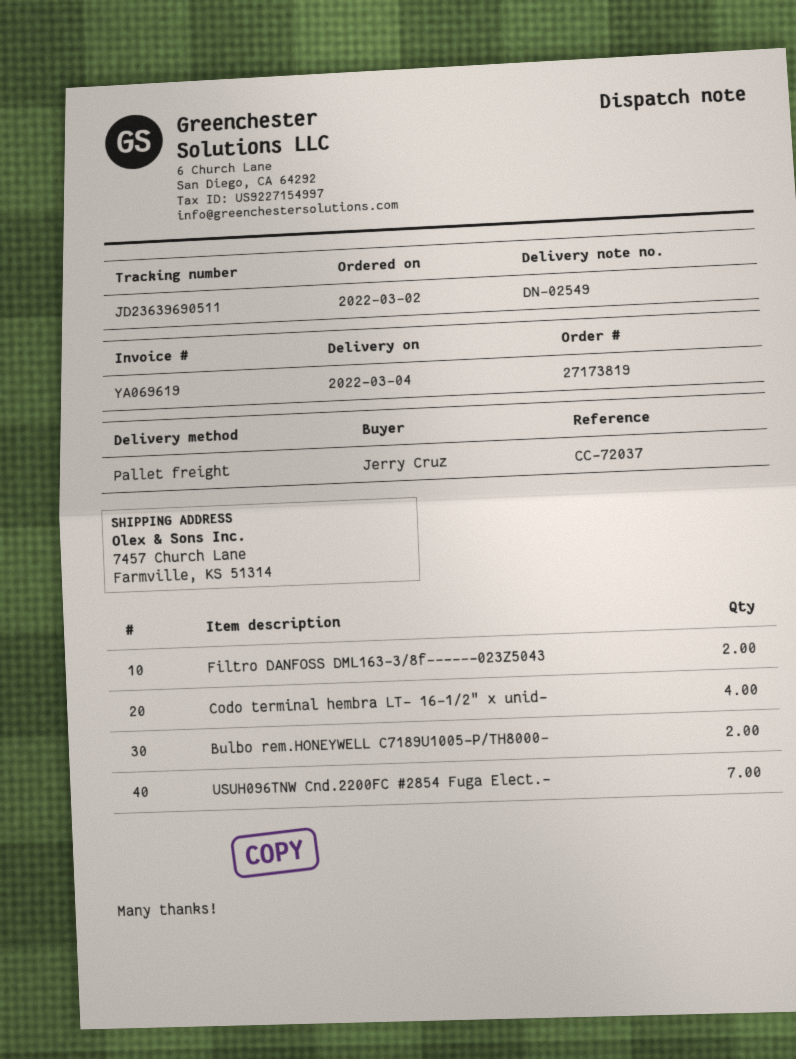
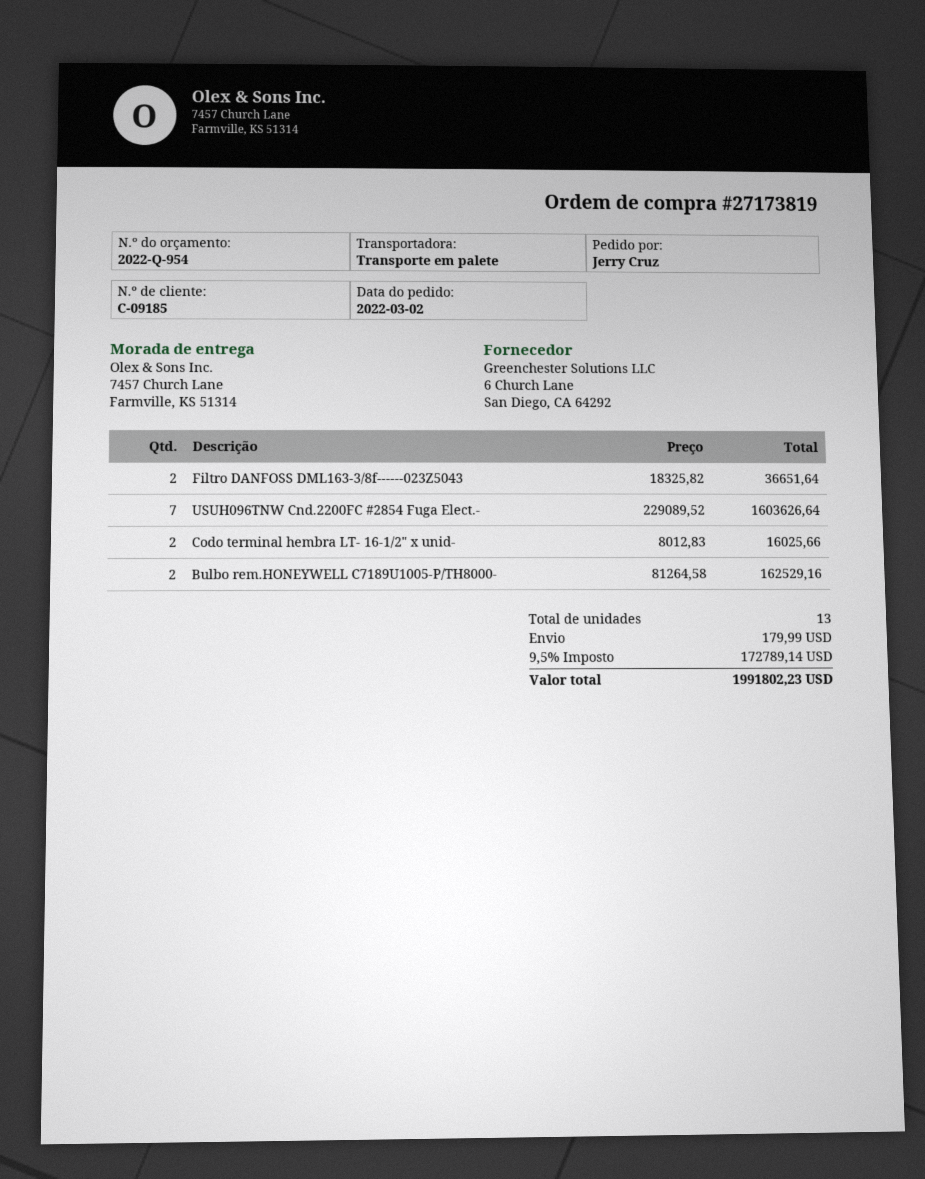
Codo terminal hembra LT- 16-1/2" x unid-: 4 -> 2

